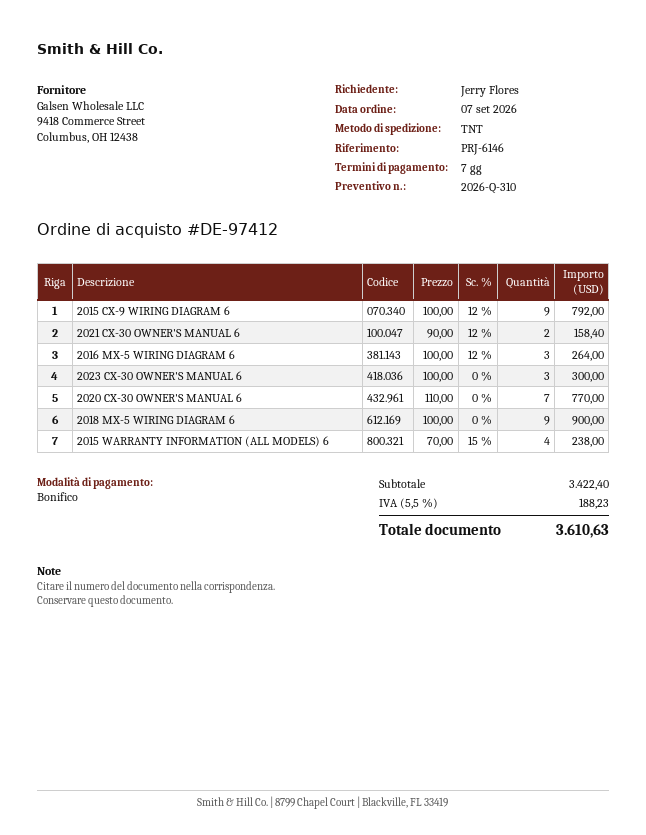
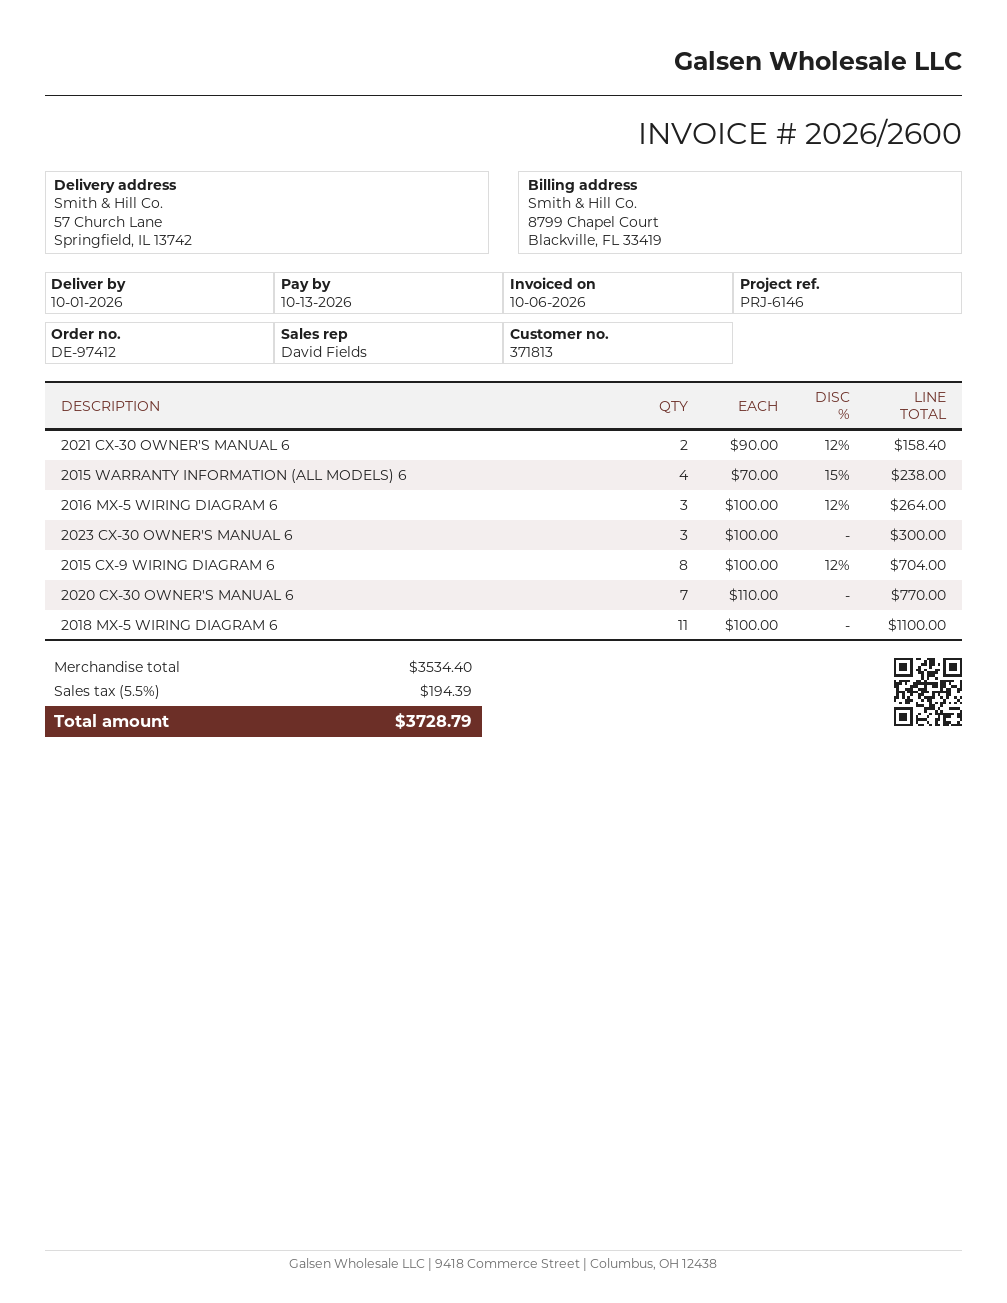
2015 CX-9 WIRING DIAGRAM 6: 9 x 100.00 - 12% = 792.00 -> 8 x 100.00 - 12% = 704.00
2018 MX-5 WIRING DIAGRAM 6: 9 x 100.00 = 900.00 -> 11 x 100.00 = 1100.00
subtotal: 3422.40 -> 3534.40
tax: 5.5% = 188.23 -> 5.5% = 194.39
total: 3610.63 -> 3728.79

